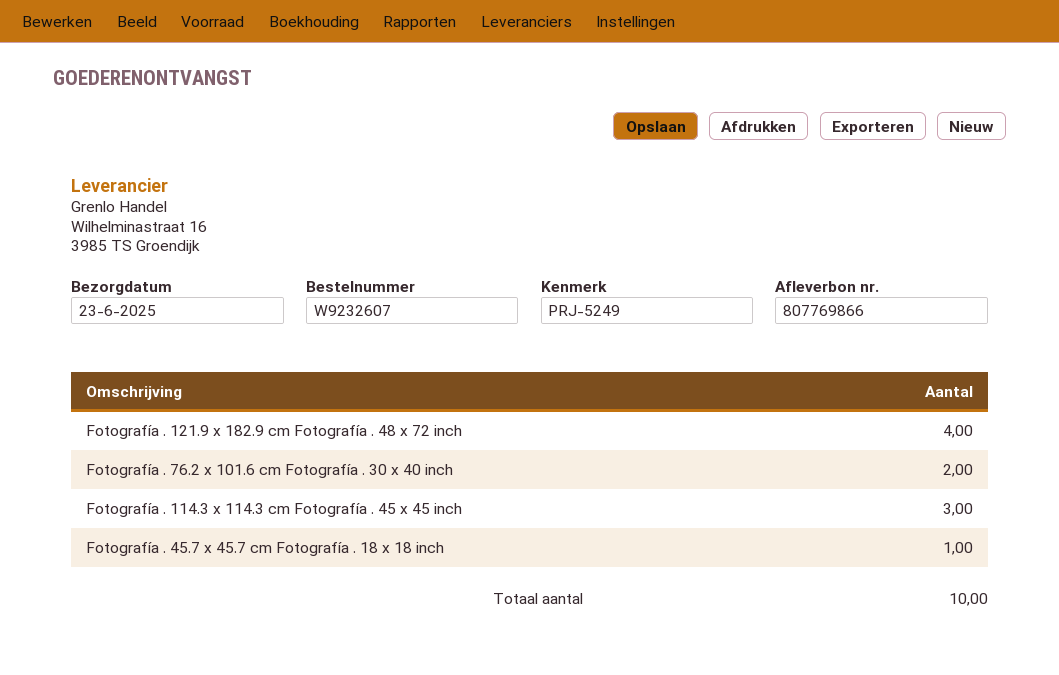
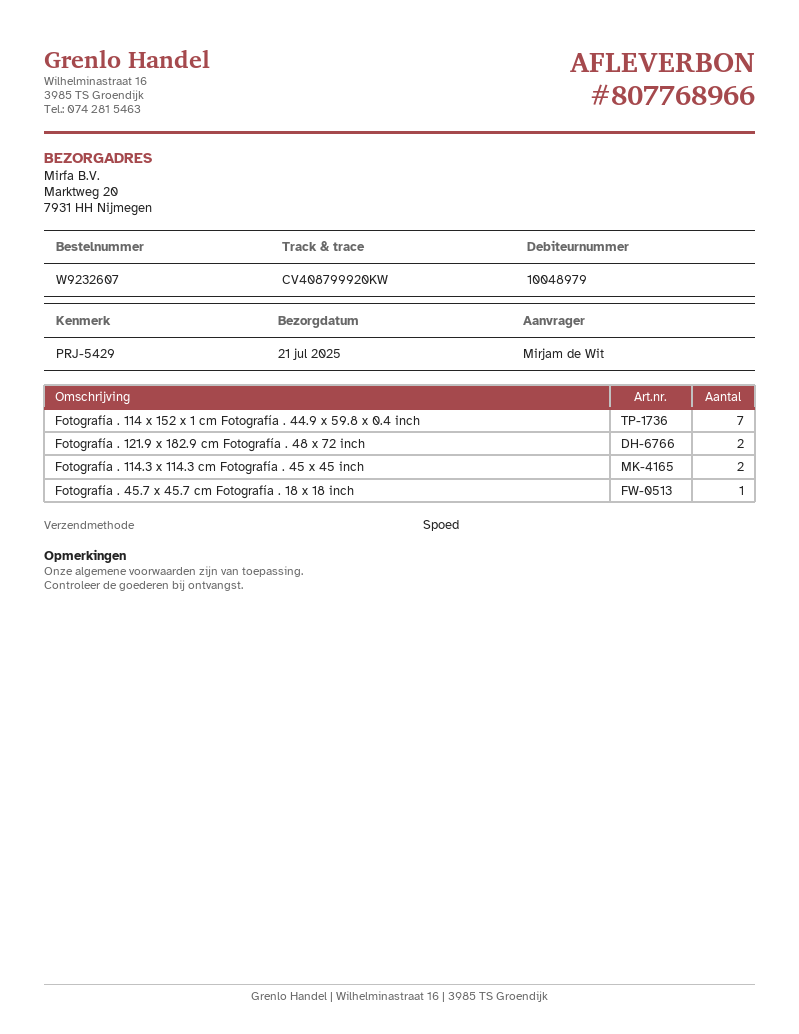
delivery note number: 807769866 -> 807768966
delivery date: 2025-06-23 -> 2025-07-21
reference: PRJ-5249 -> PRJ-5429
Fotografía . 121.9 x 182.9 cm Fotografía . 48 x 72 inch: 4 -> 2
Fotografía . 76.2 x 101.6 cm Fotografía . 30 x 40 inch: 2 -> none
Fotografía . 114.3 x 114.3 cm Fotografía . 45 x 45 inch: 3 -> 2
Fotografía . 114 x 152 x 1 cm Fotografía . 44.9 x 59.8 x 0.4 inch: none -> 7

